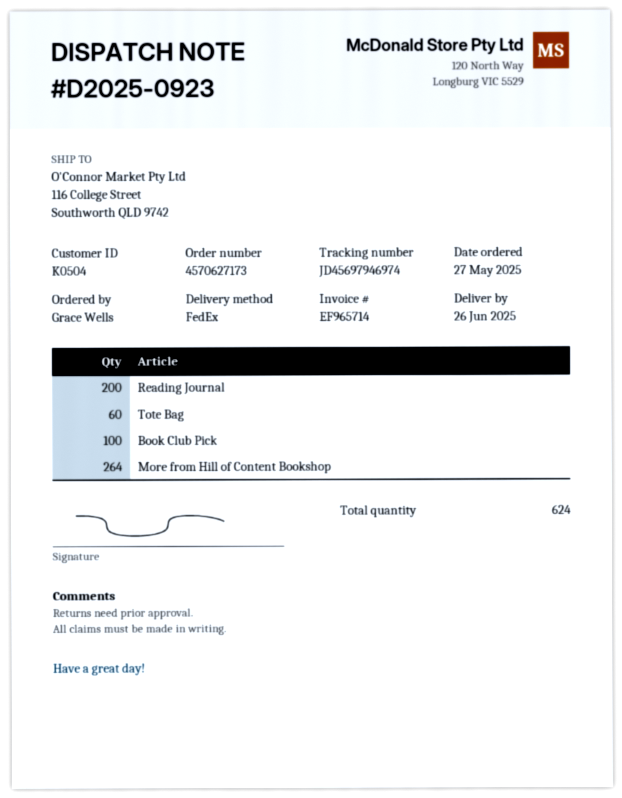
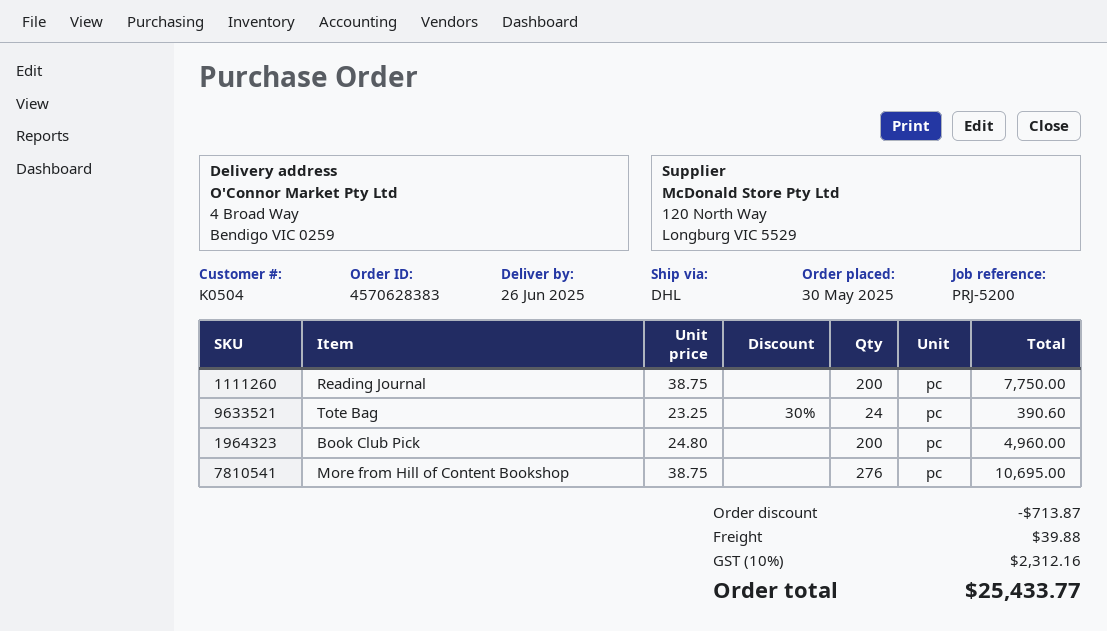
order number: 4570627173 -> 4570628383
order date: 2025-05-27 -> 2025-05-30
shipping method: FedEx -> DHL
ship to: 116 College Street, Southworth QLD 9742 -> 4 Broad Way, Bendigo VIC 0259
Tote Bag: 60 -> 24
Book Club Pick: 100 -> 200
More from Hill of Content Bookshop: 264 -> 276

